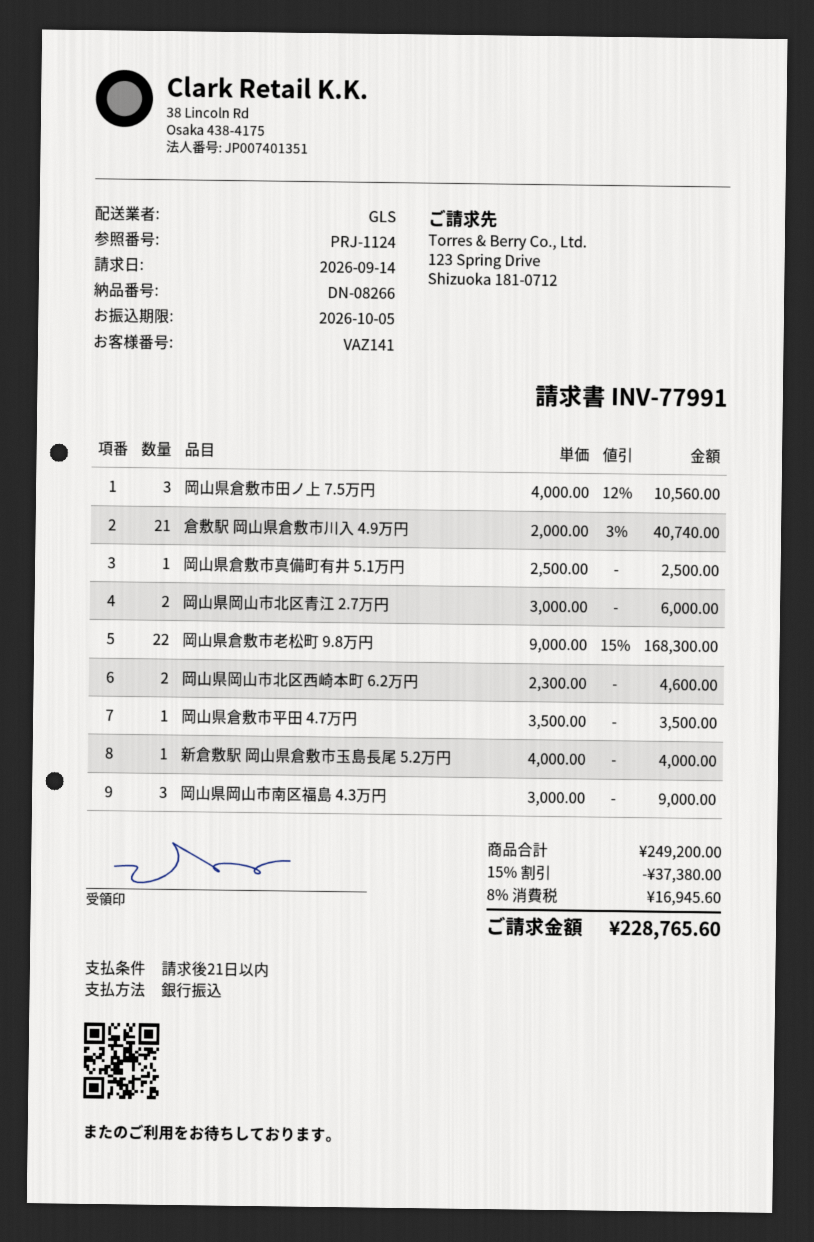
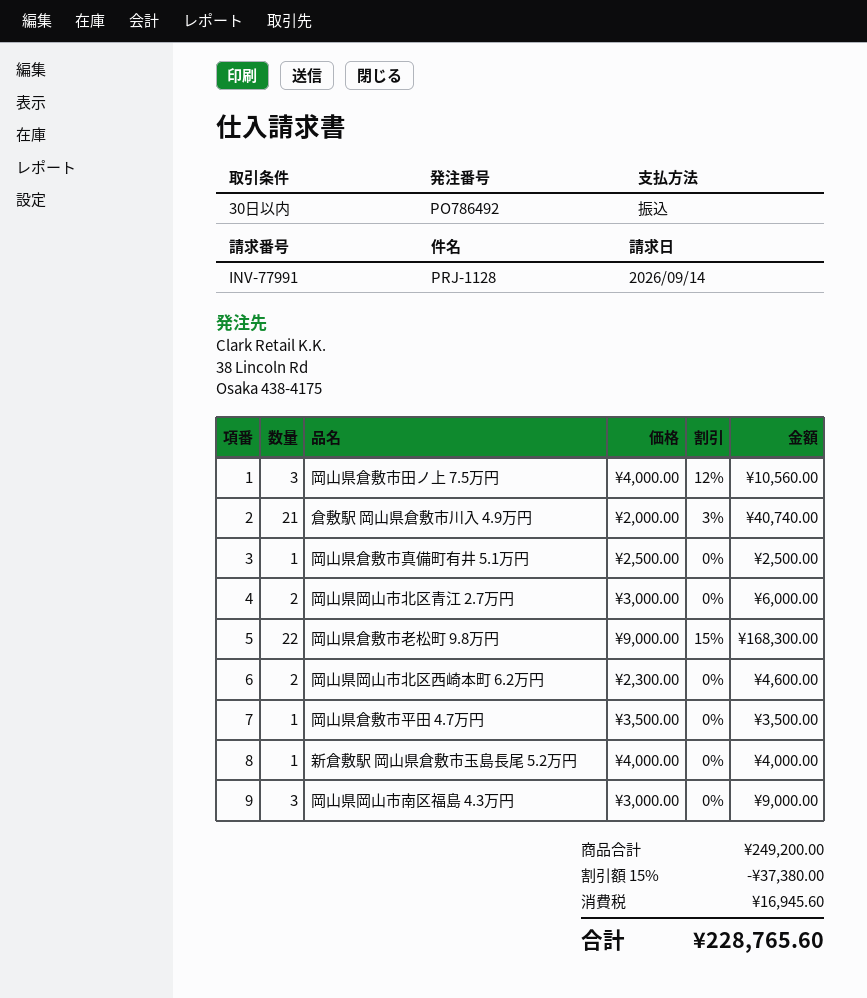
payment terms: 21 days -> 30 days
reference: PRJ-1124 -> PRJ-1128

